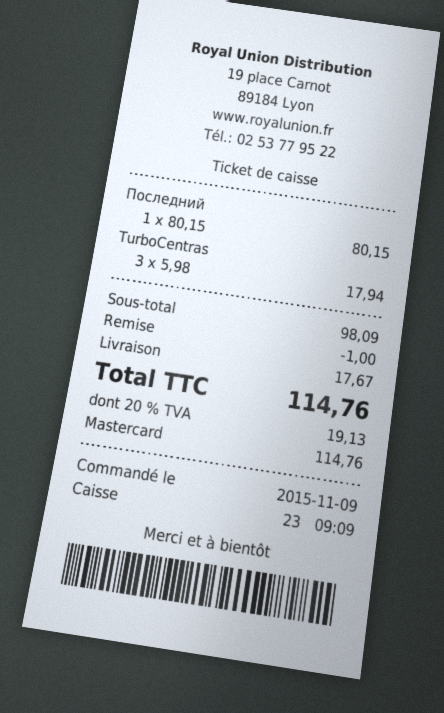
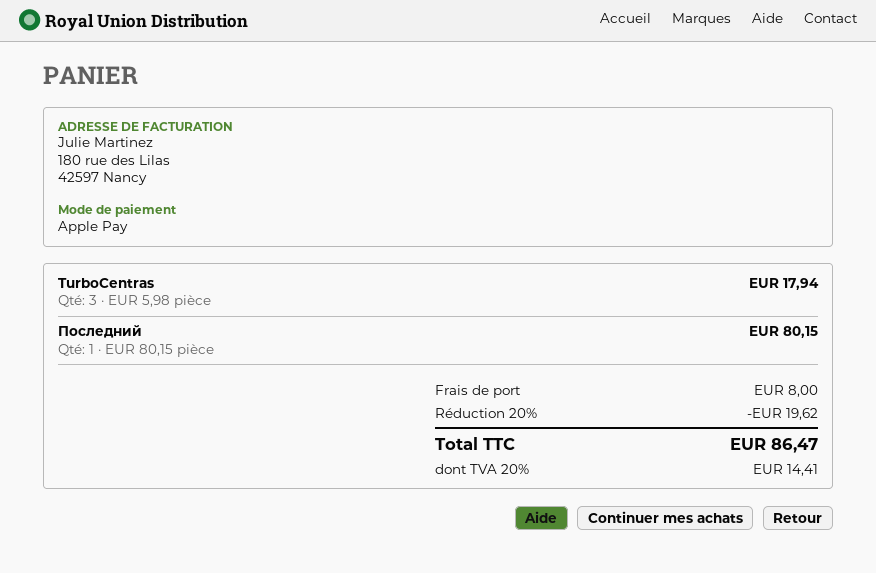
payment method: Mastercard -> Apple Pay
discount: 1.00 -> 19.62
shipping: 17.67 -> 8.00
tax: 20% = 19.13 -> 20% = 14.41
total: 114.76 -> 86.47

